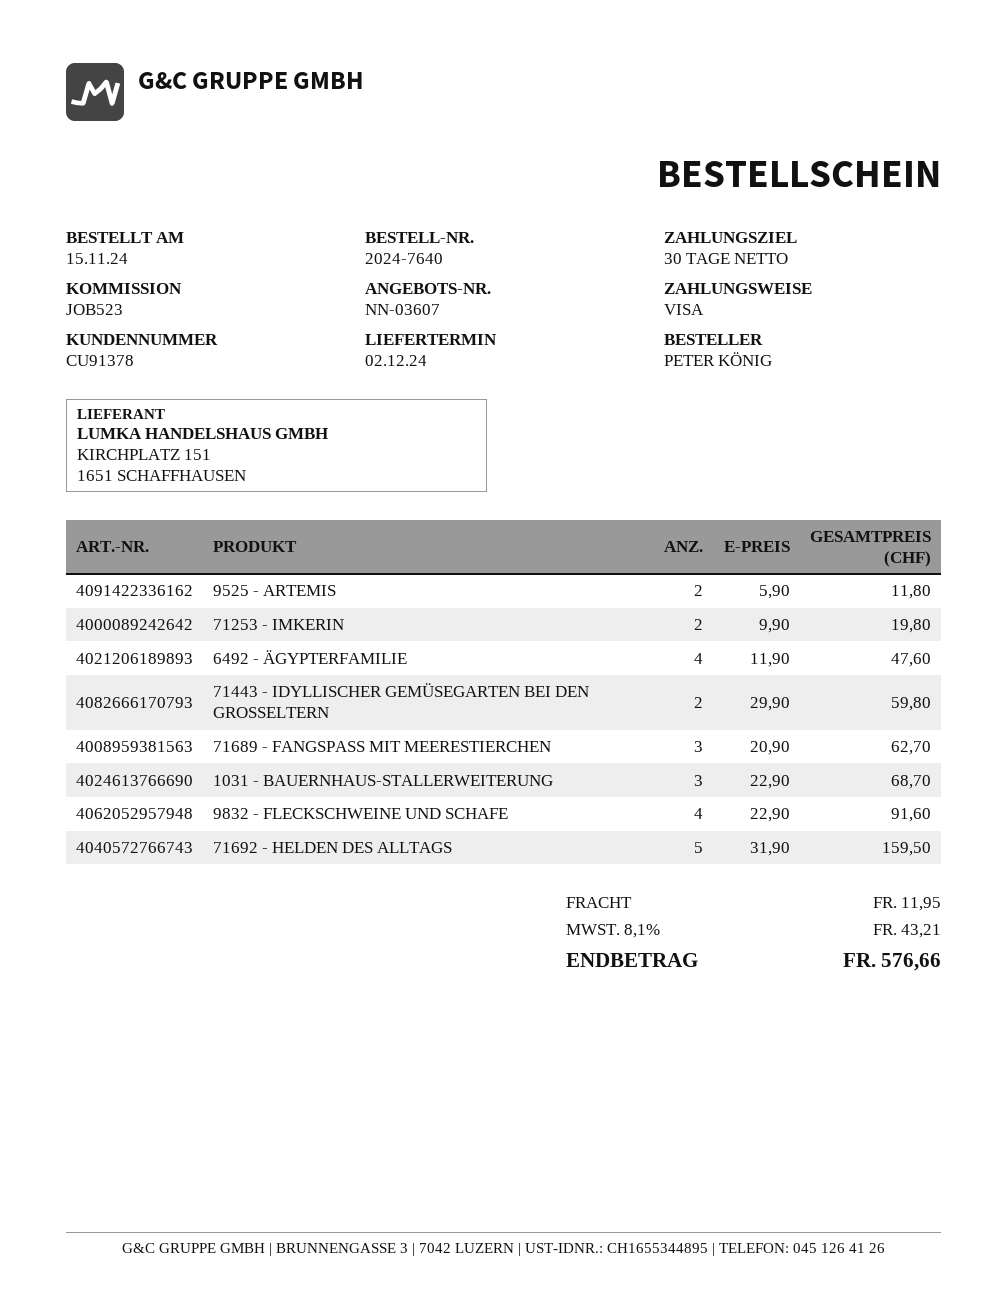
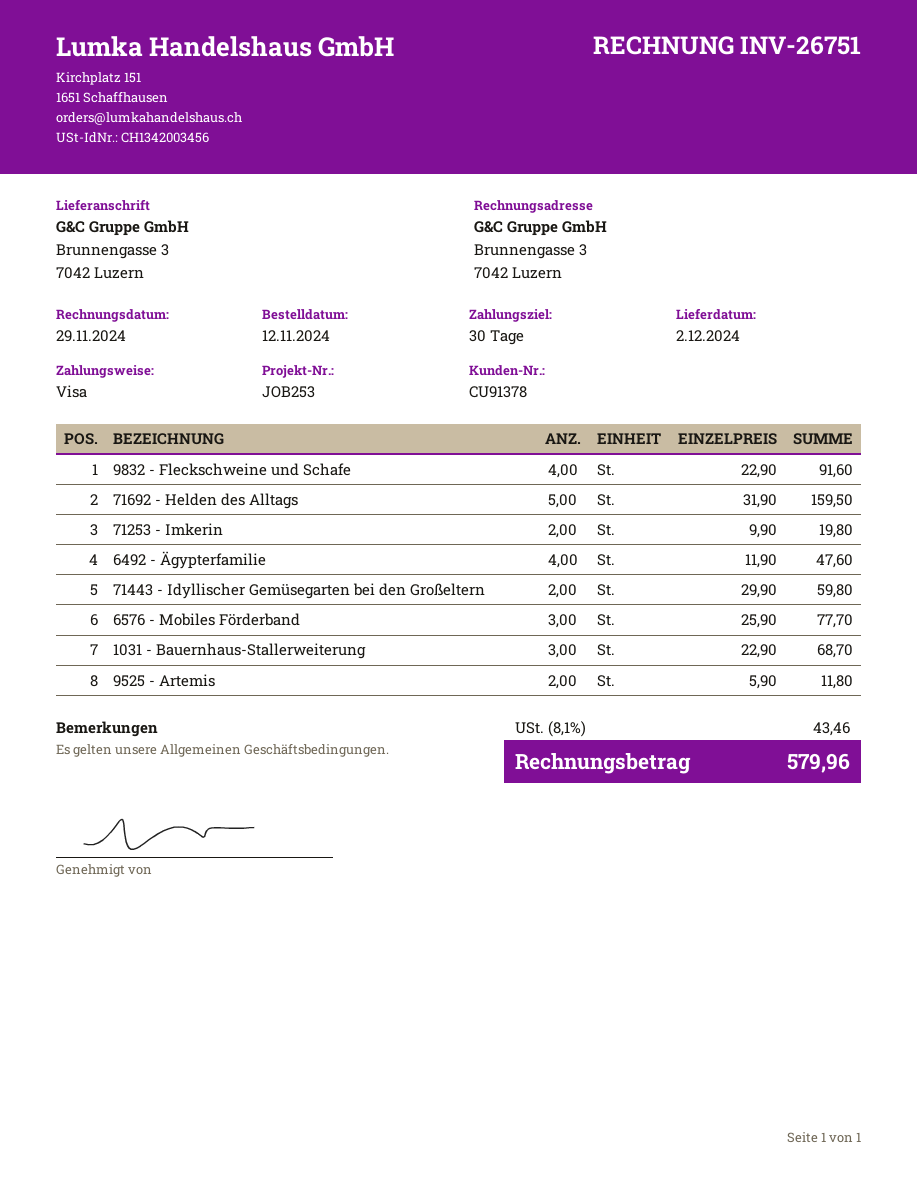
order date: 2024-11-15 -> 2024-11-12
reference: JOB523 -> JOB253
71689 - FANGSPASS MIT MEERESTIERCHEN: 3 x 20.90 = 62.70 -> none
6576 - Mobiles Förderband: none -> 3 x 25.90 = 77.70
shipping: 11.95 -> none
tax: 8.1% = 43.21 -> 8.1% = 43.46
total: 576.66 -> 579.96

